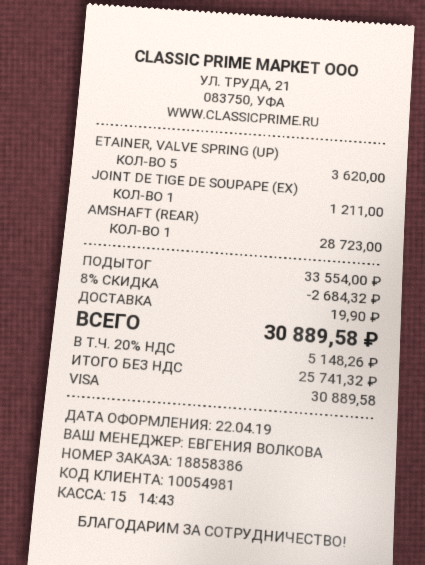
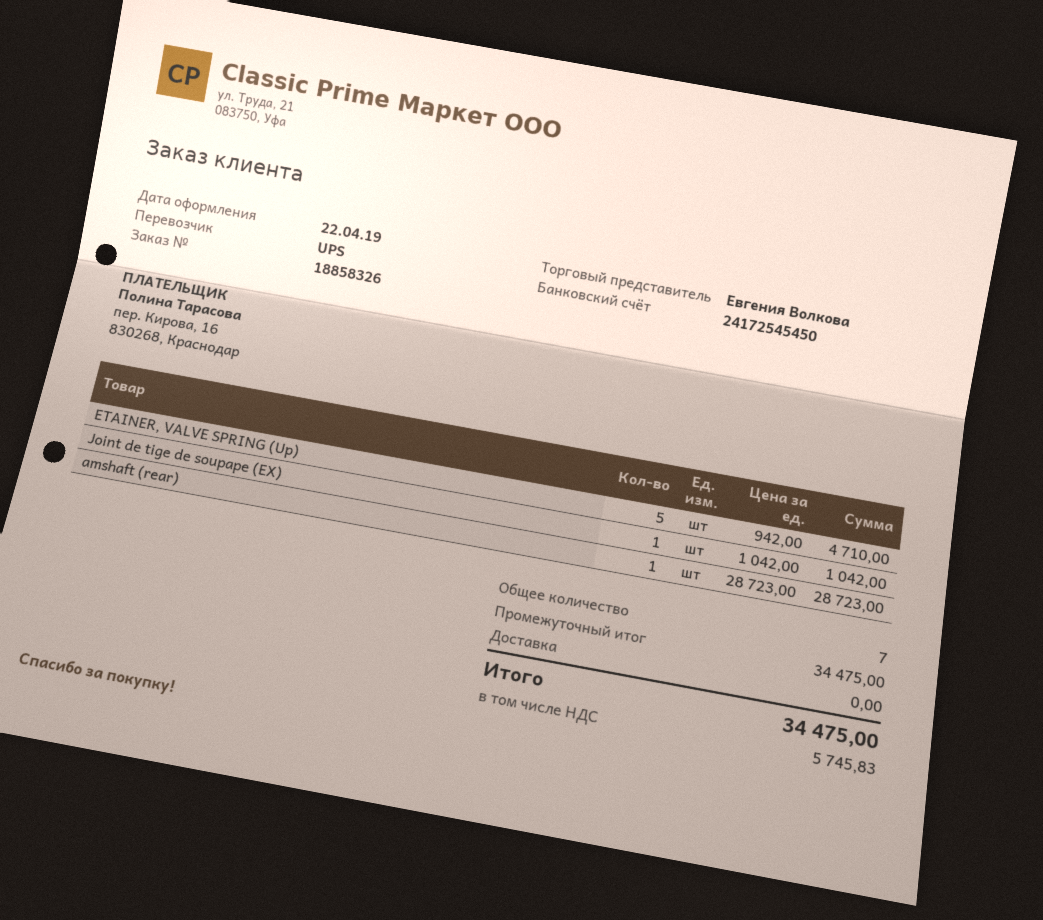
order number: 18858386 -> 18858326
ETAINER, VALVE SPRING (UP): 5 for 3620.00 -> 5 for 4710.00
JOINT DE TIGE DE SOUPAPE (EX): 1 for 1211.00 -> 1 for 1042.00
subtotal: 33554.00 -> 34475.00
discount: 8% = 2684.32 -> none
shipping: 19.90 -> 0.00
tax: 5148.26 -> 5745.83
total: 30889.58 -> 34475.00

